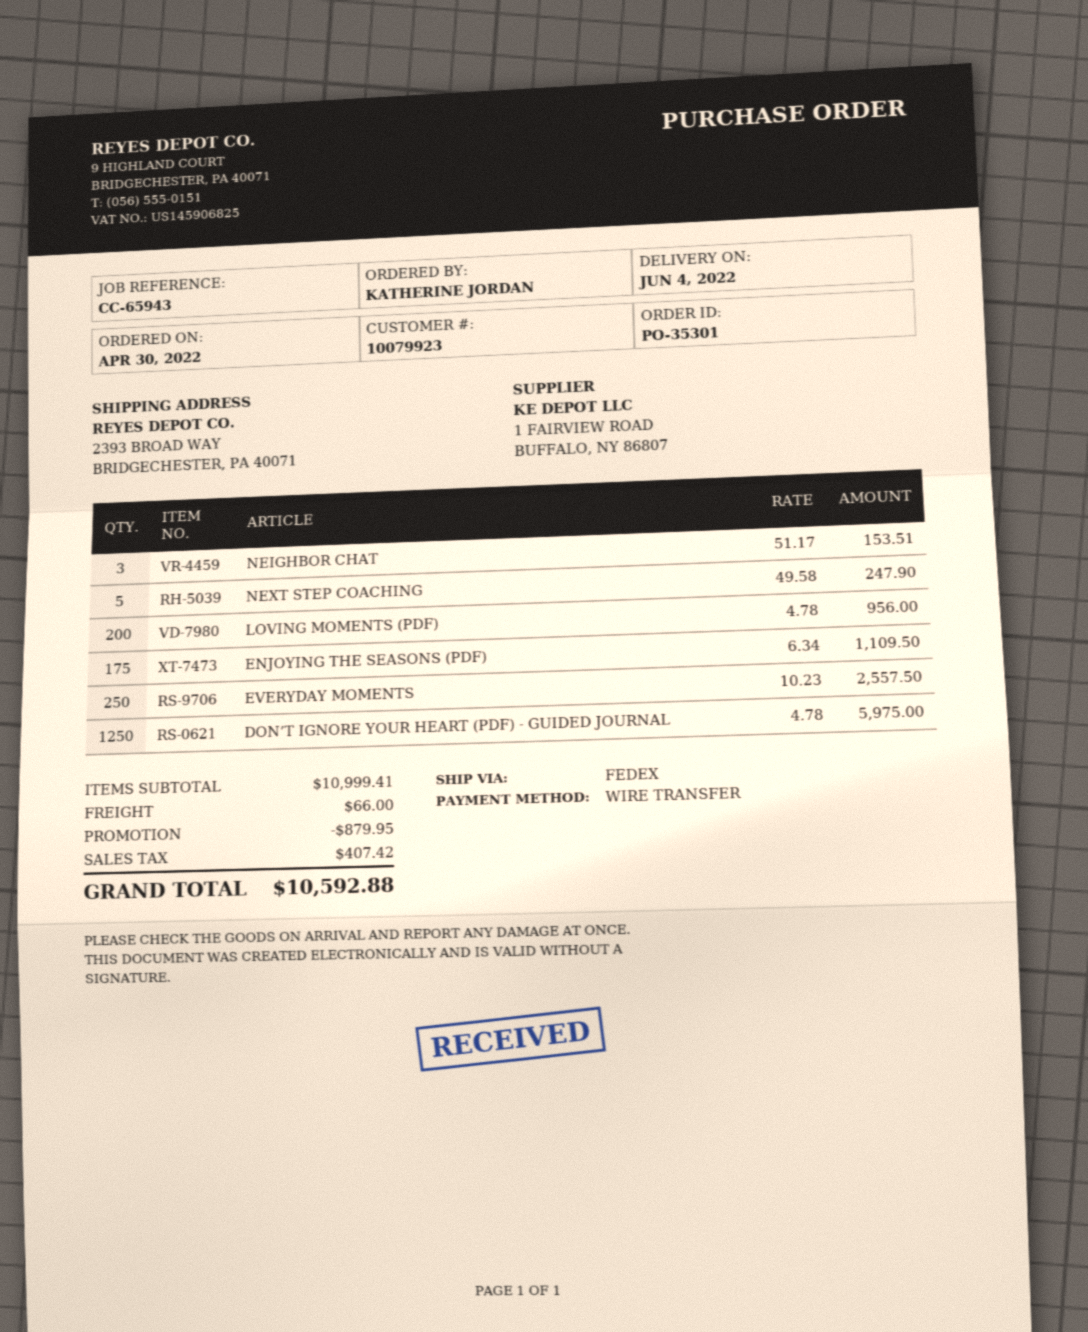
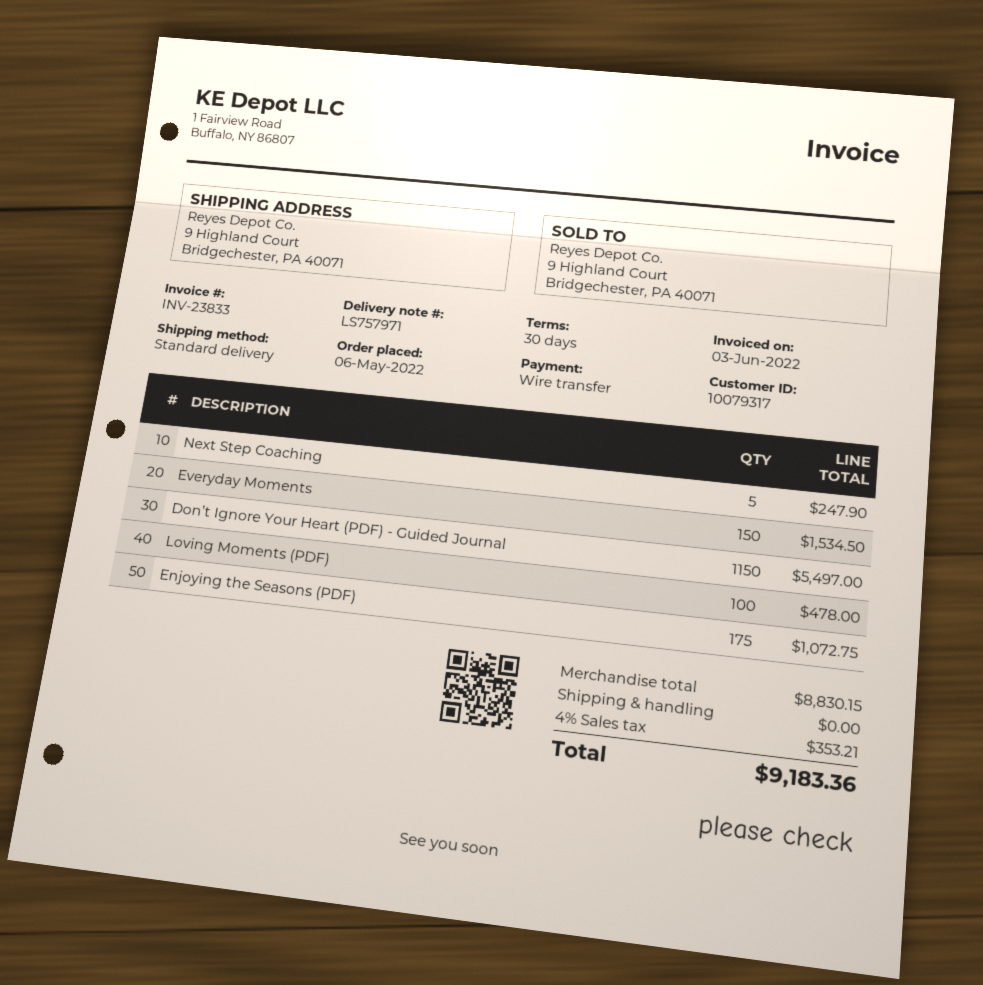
order date: 2022-04-30 -> 2022-05-06
customer number: 10079923 -> 10079317
shipping method: FedEx -> standard
ship to: 2393 BROAD WAY, BRIDGECHESTER, PA 40071 -> 9 Highland Court, Bridgechester, PA 40071
NEIGHBOR CHAT: 3 for 153.51 -> none
LOVING MOMENTS (PDF): 200 for 956.00 -> 100 for 478.00
ENJOYING THE SEASONS (PDF): 175 for 1109.50 -> 175 for 1072.75
EVERYDAY MOMENTS: 250 for 2557.50 -> 150 for 1534.50
DON’T IGNORE YOUR HEART (PDF) - GUIDED JOURNAL: 1250 for 5975.00 -> 1150 for 5497.00
subtotal: 10999.41 -> 8830.15
discount: 879.95 -> none
shipping: 66.00 -> 0.00
tax: 407.42 -> 353.21
total: 10592.88 -> 9183.36

